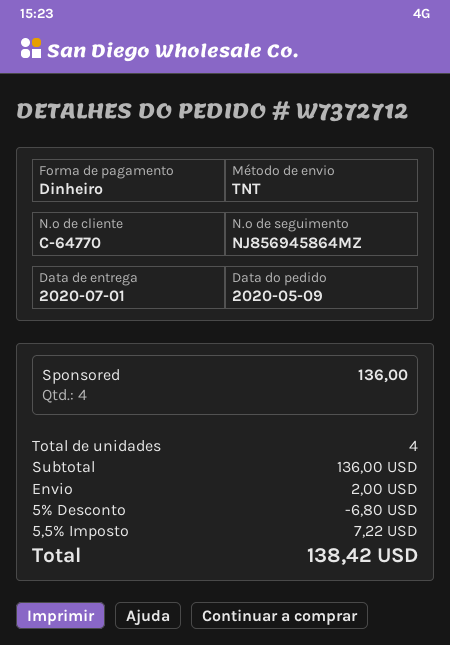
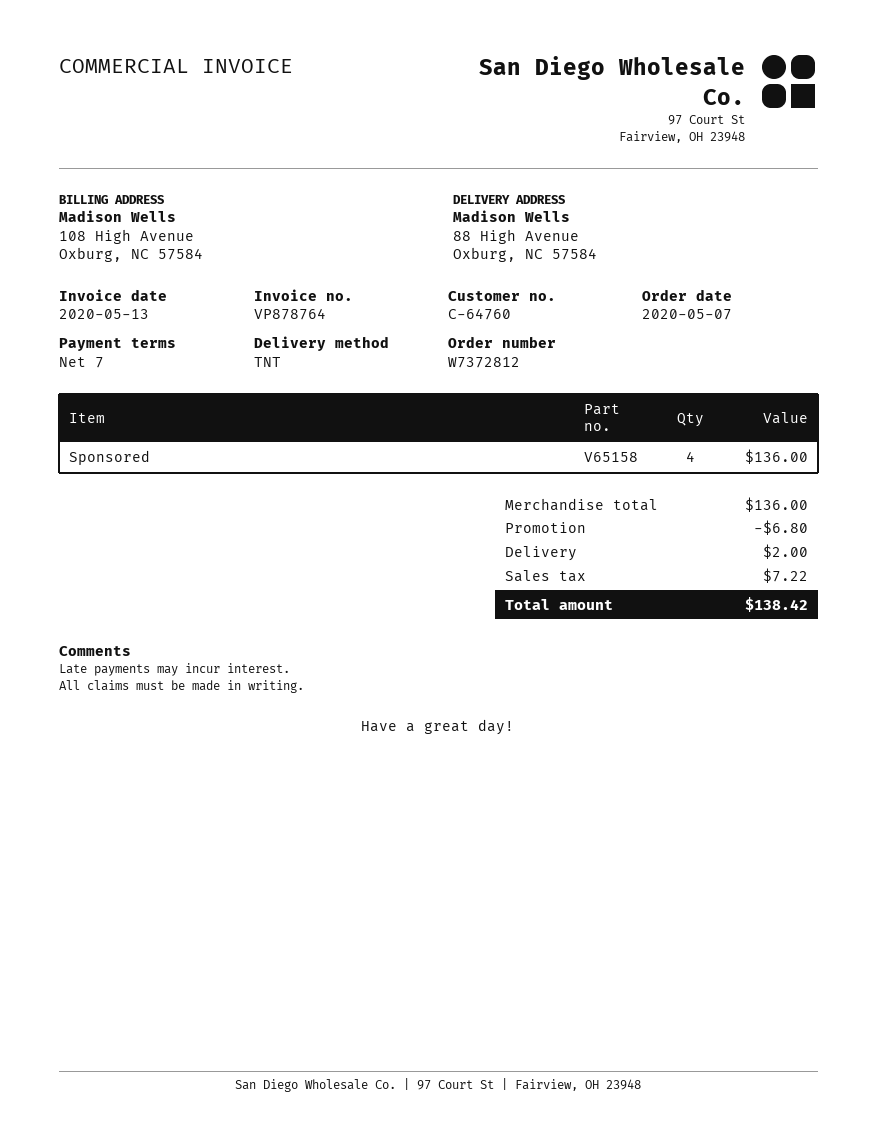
order number: W7372712 -> W7372812
order date: 2020-05-09 -> 2020-05-07
customer number: C-64770 -> C-64760

